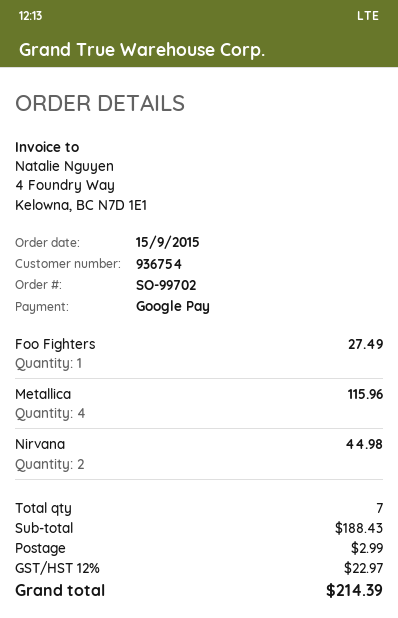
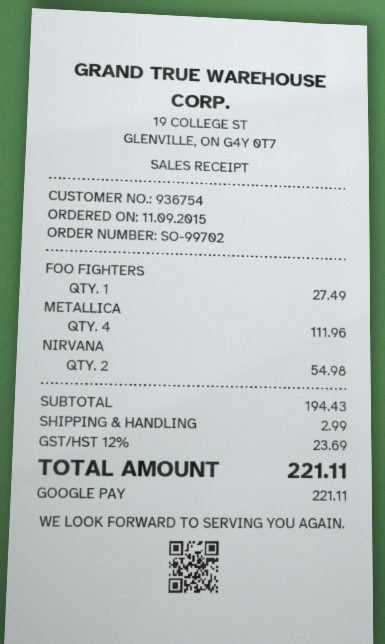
order date: 2015-09-15 -> 2015-09-11
Metallica: 4 for 115.96 -> 4 for 111.96
Nirvana: 2 for 44.98 -> 2 for 54.98
subtotal: 188.43 -> 194.43
tax: 12% = 22.97 -> 12% = 23.69
total: 214.39 -> 221.11

